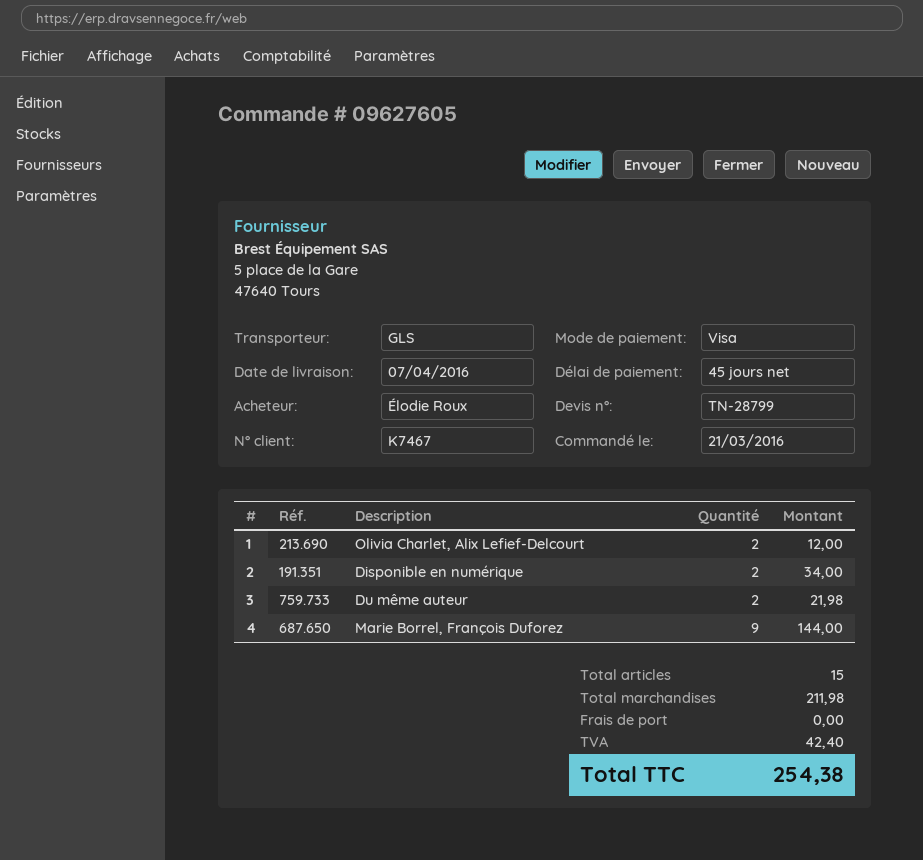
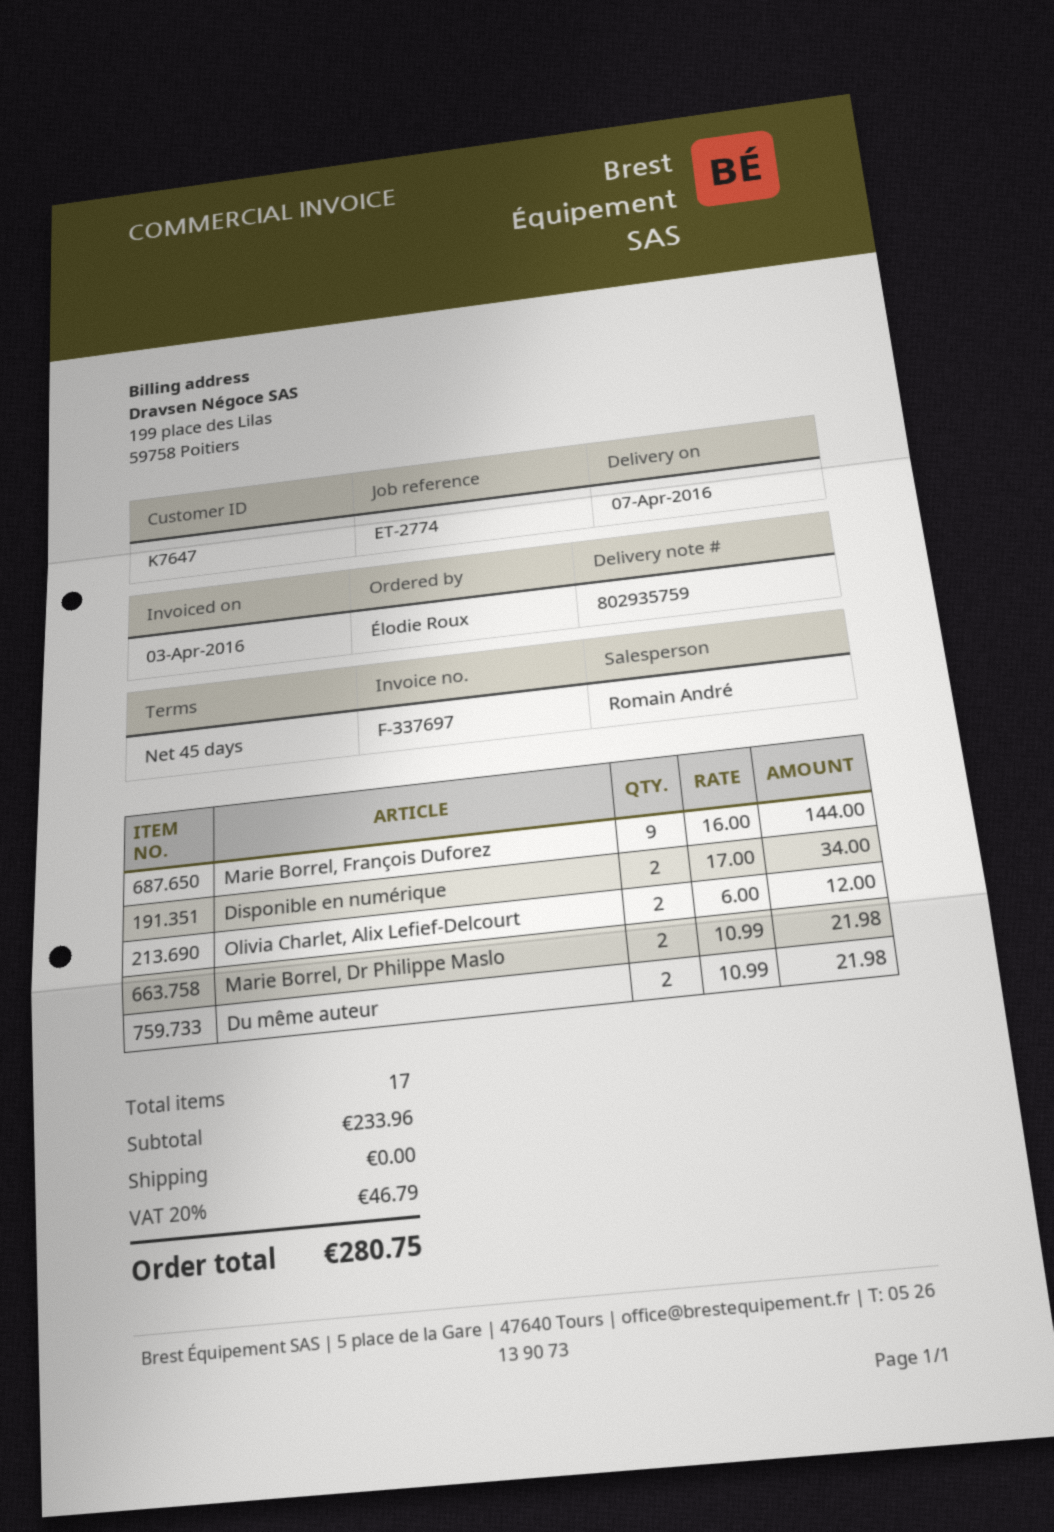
customer number: K7467 -> K7647
Marie Borrel, Dr Philippe Maslo: none -> 2 for 21.98
total quantity: 15 -> 17
subtotal: 211.98 -> 233.96
tax: 42.40 -> 46.79
total: 254.38 -> 280.75

